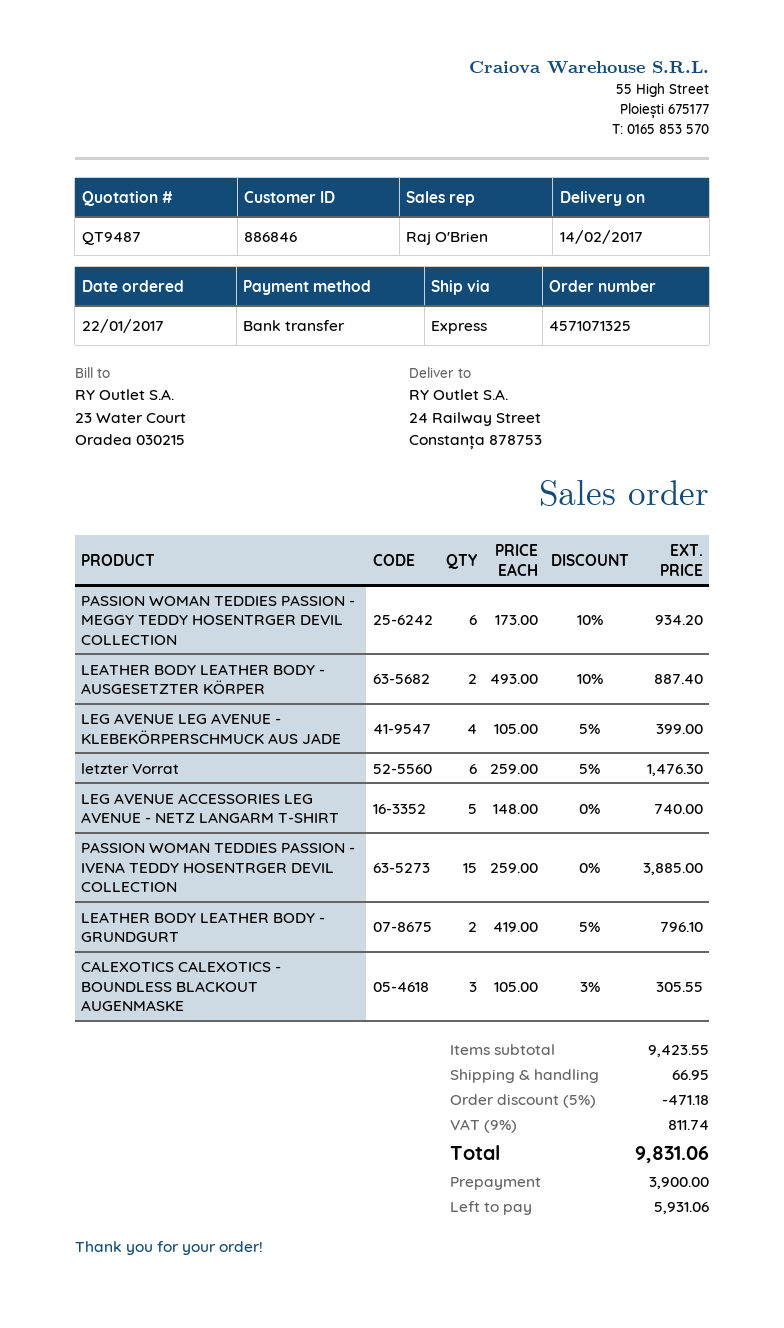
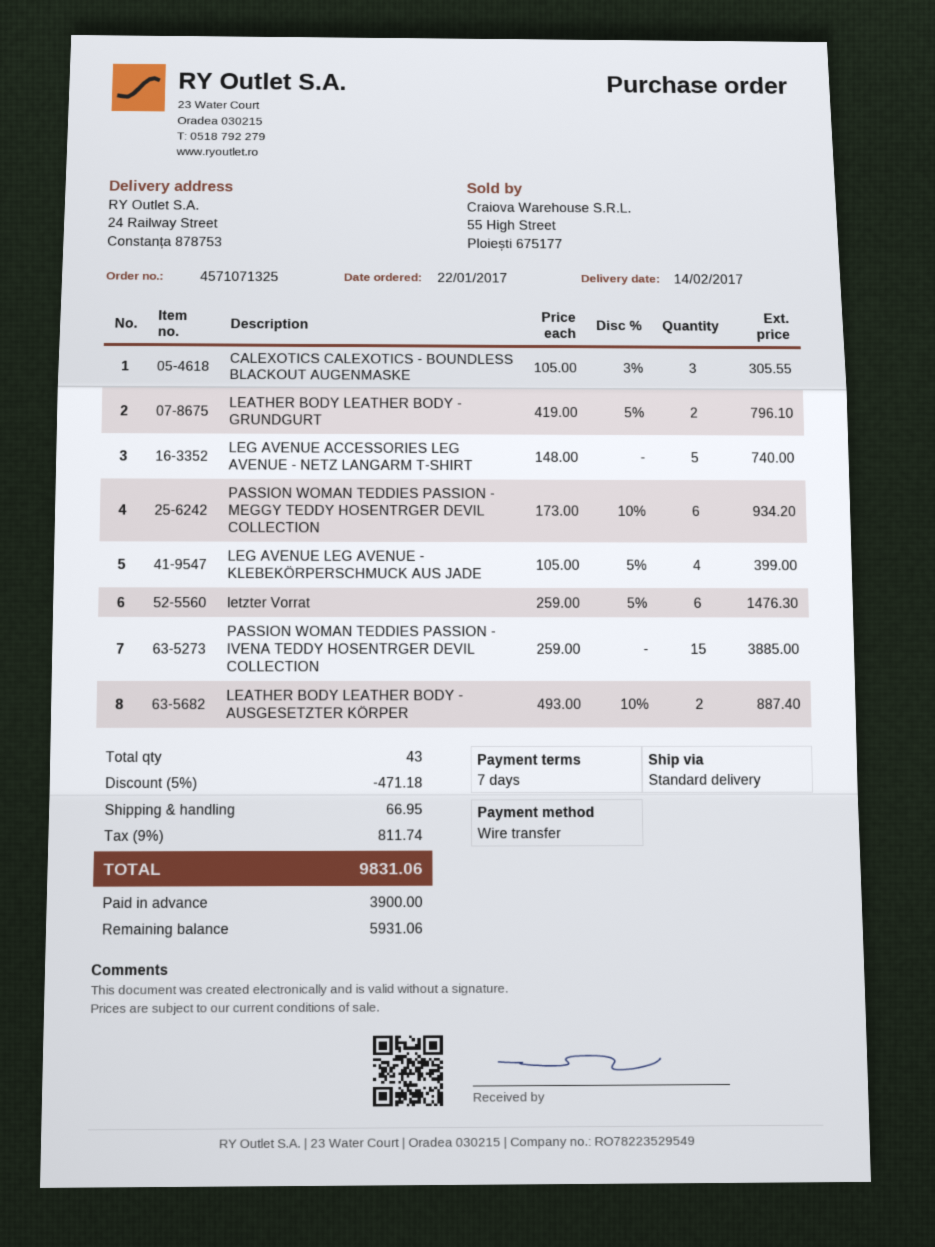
shipping method: express -> standard

